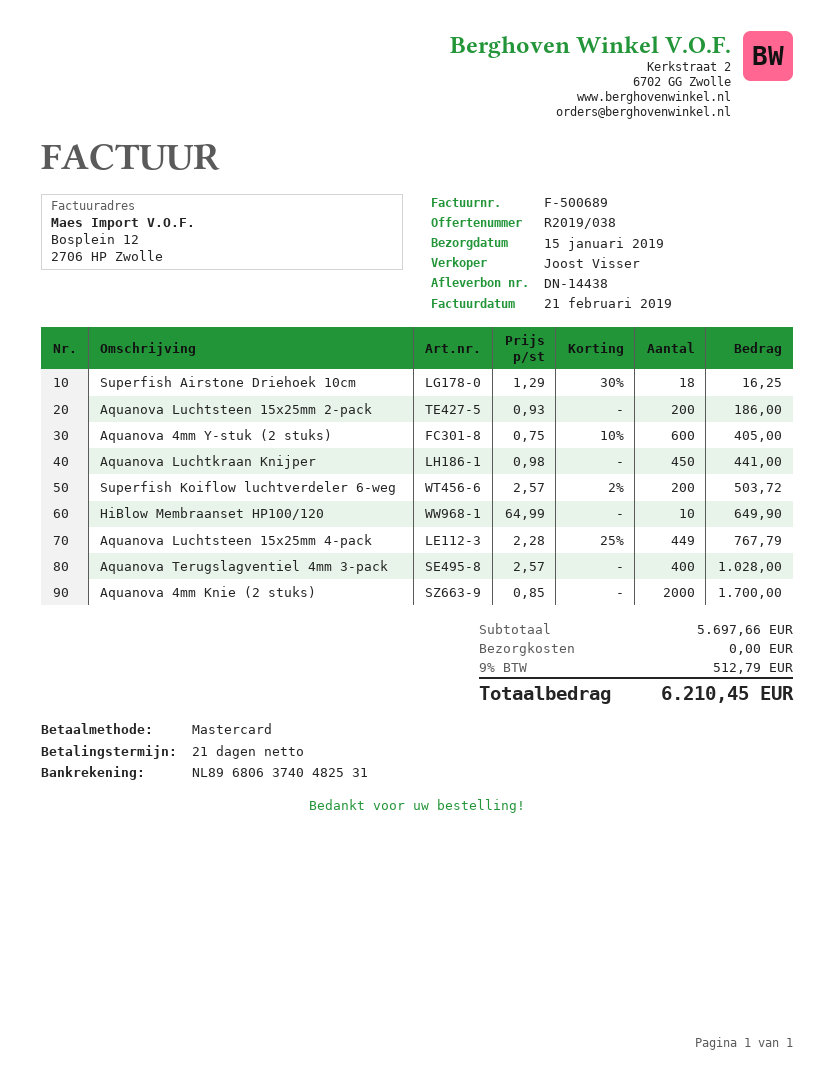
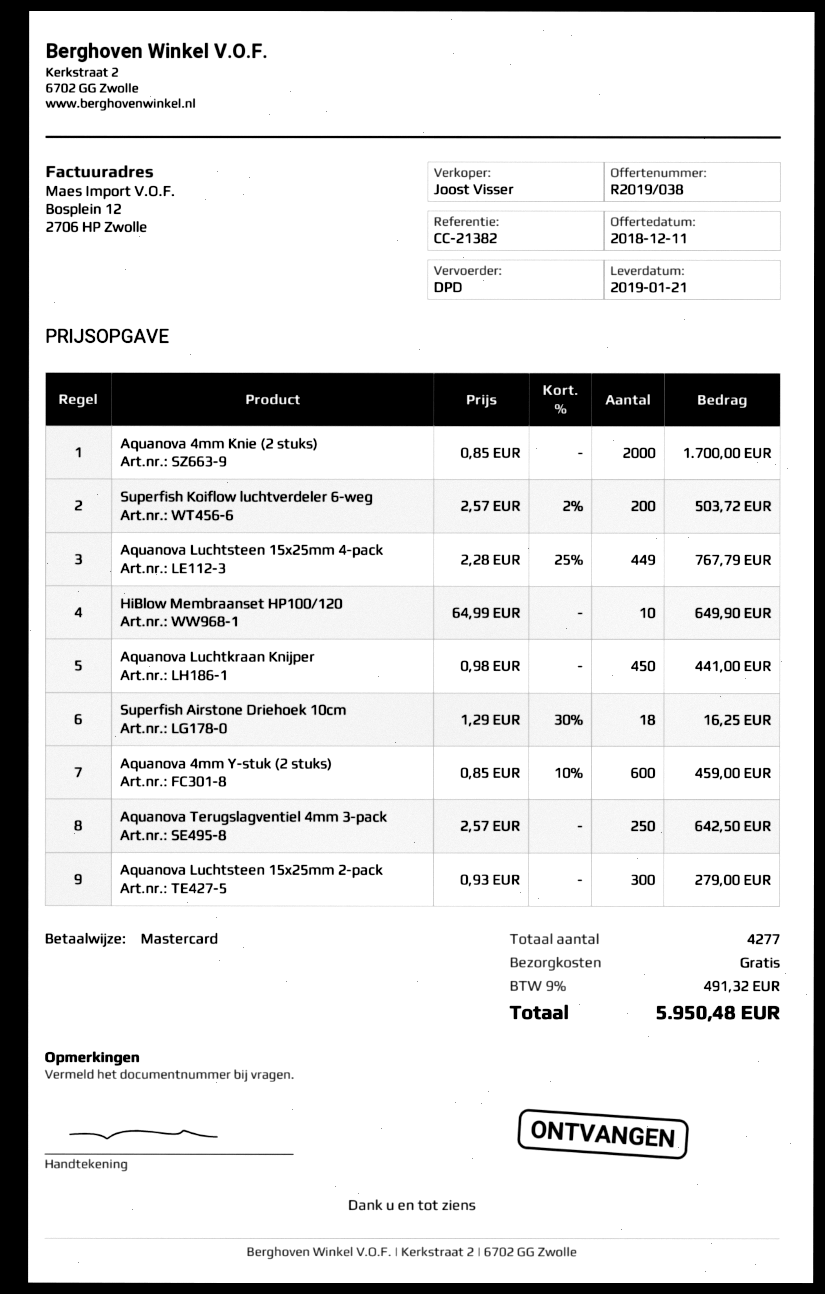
delivery date: 2019-01-15 -> 2019-01-21
Aquanova Luchtsteen 15x25mm 2-pack: 200 x 0.93 = 186.00 -> 300 x 0.93 = 279.00
Aquanova 4mm Y-stuk (2 stuks): 600 x 0.75 - 10% = 405.00 -> 600 x 0.85 - 10% = 459.00
Aquanova Terugslagventiel 4mm 3-pack: 400 x 2.57 = 1028.00 -> 250 x 2.57 = 642.50
tax: 9% = 512.79 -> 9% = 491.32
total: 6210.45 -> 5950.48

